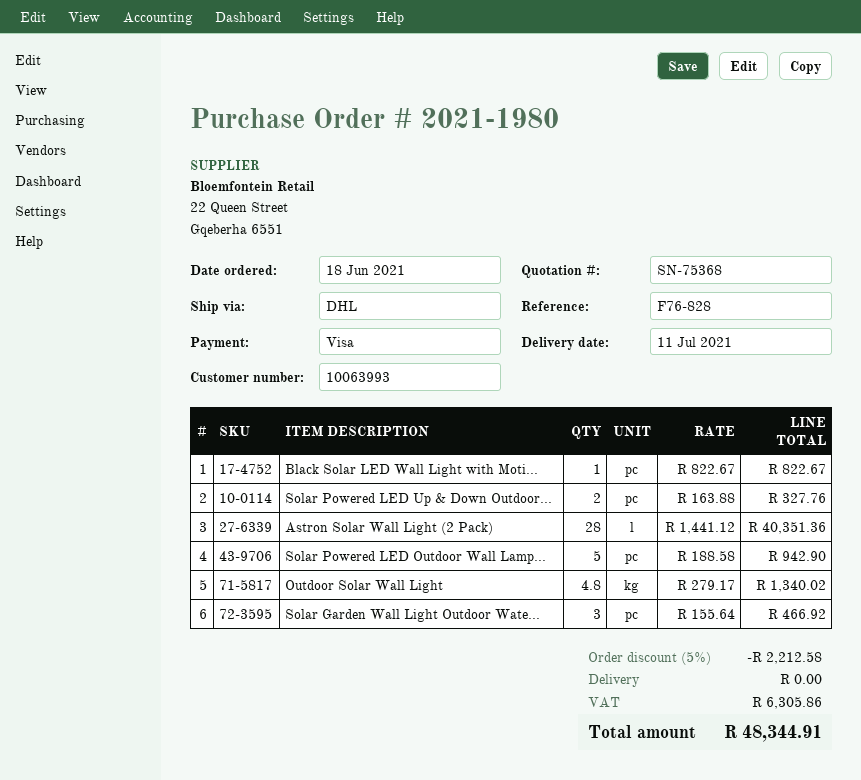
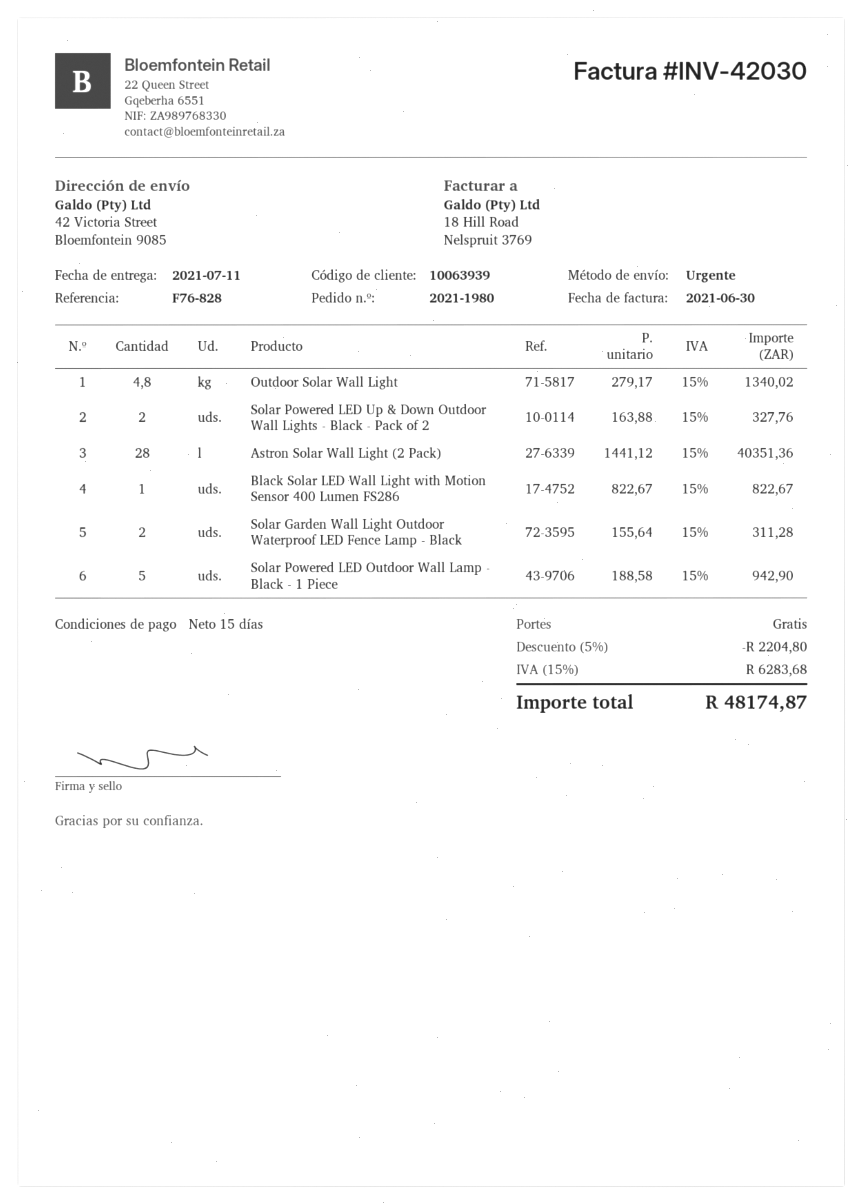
customer number: 10063993 -> 10063939
shipping method: DHL -> express
Solar Garden Wall Light Outdoor Wate...: 3 x 155.64 = 466.92 -> 2 x 155.64 = 311.28
discount: 5% = 2212.58 -> 5% = 2204.80
tax: 6305.86 -> 6283.68
total: 48344.91 -> 48174.87

